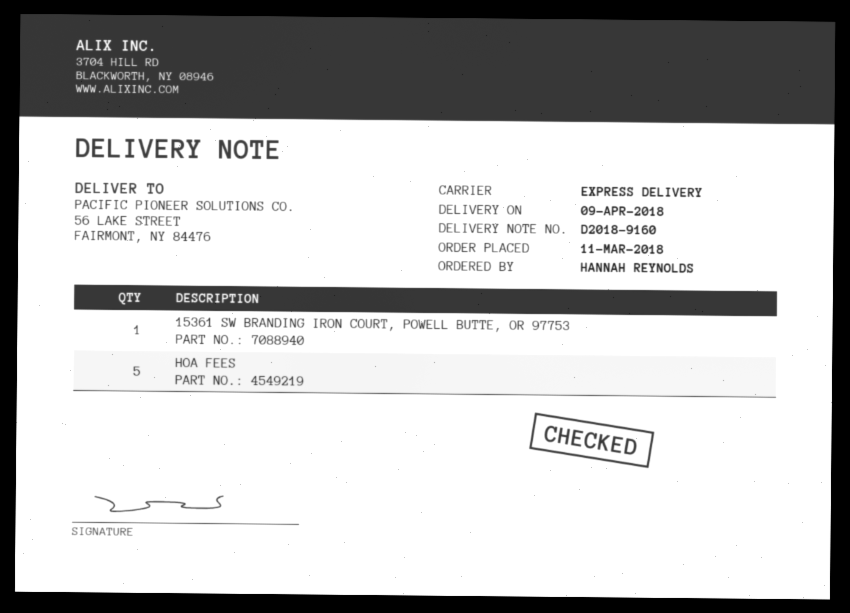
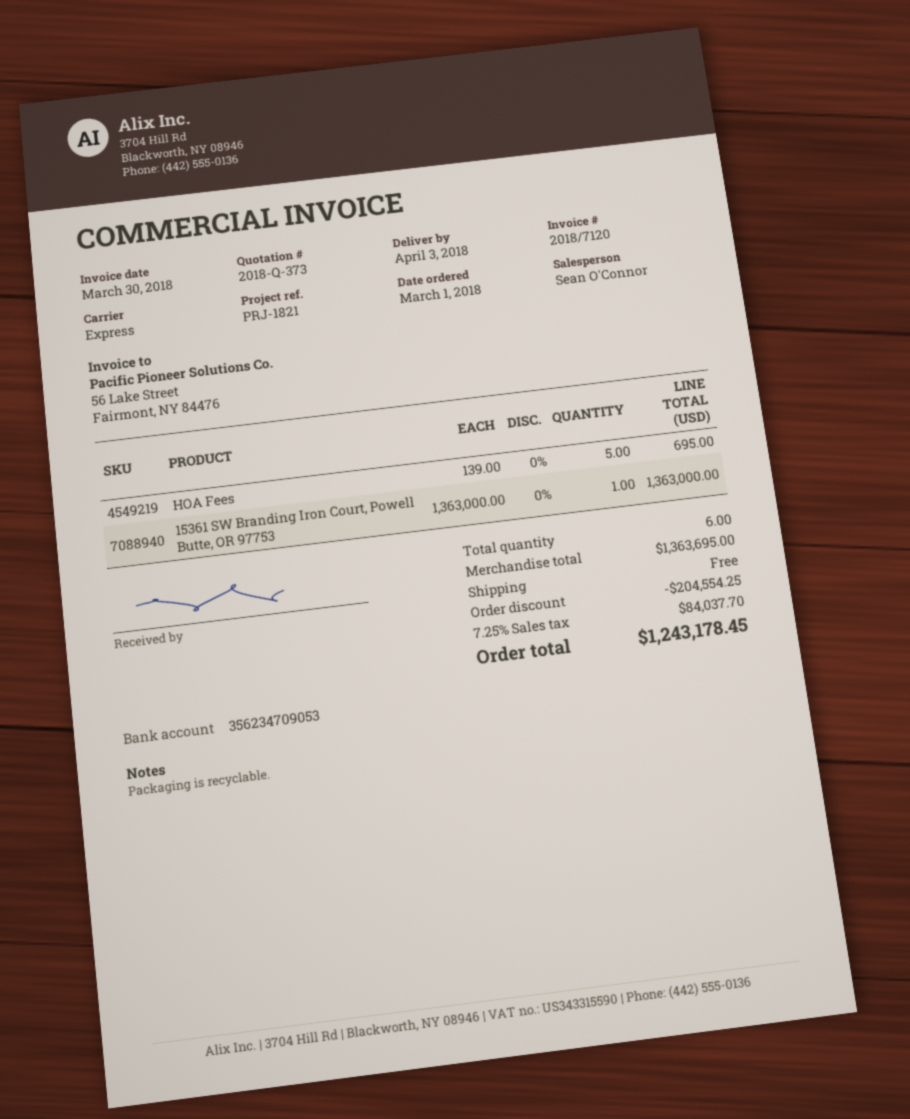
order date: 2018-03-11 -> 2018-03-01
delivery date: 2018-04-09 -> 2018-04-03

